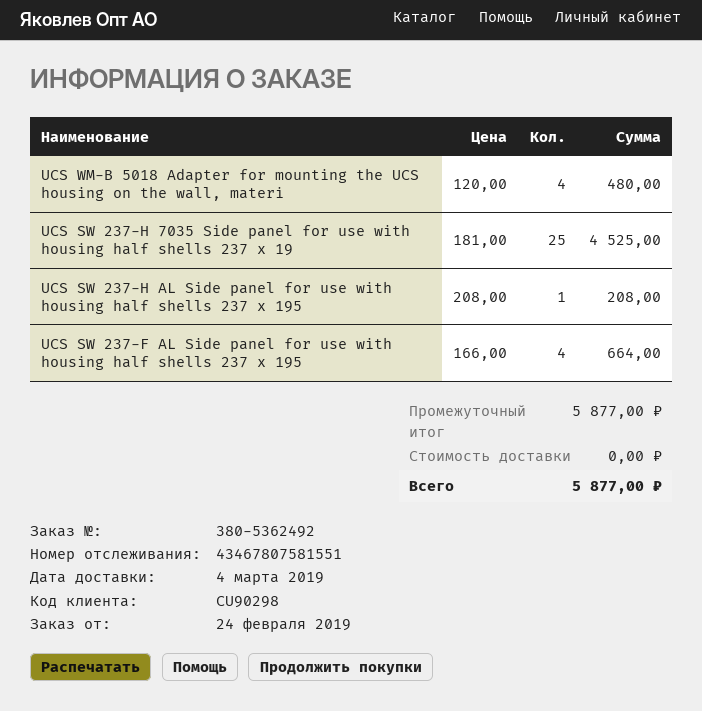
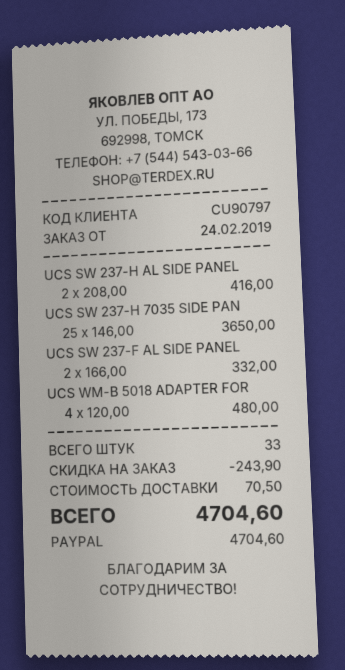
customer number: CU90298 -> CU90797
UCS SW 237-H 7035 Side panel for use with housing half shells 237 x 19: 25 x 181.00 = 4525.00 -> 25 x 146.00 = 3650.00
UCS SW 237-H AL Side panel for use with housing half shells 237 x 195: 1 x 208.00 = 208.00 -> 2 x 208.00 = 416.00
UCS SW 237-F AL Side panel for use with housing half shells 237 x 195: 4 x 166.00 = 664.00 -> 2 x 166.00 = 332.00
discount: none -> 243.90
shipping: 0.00 -> 70.50
total: 5877.00 -> 4704.60

